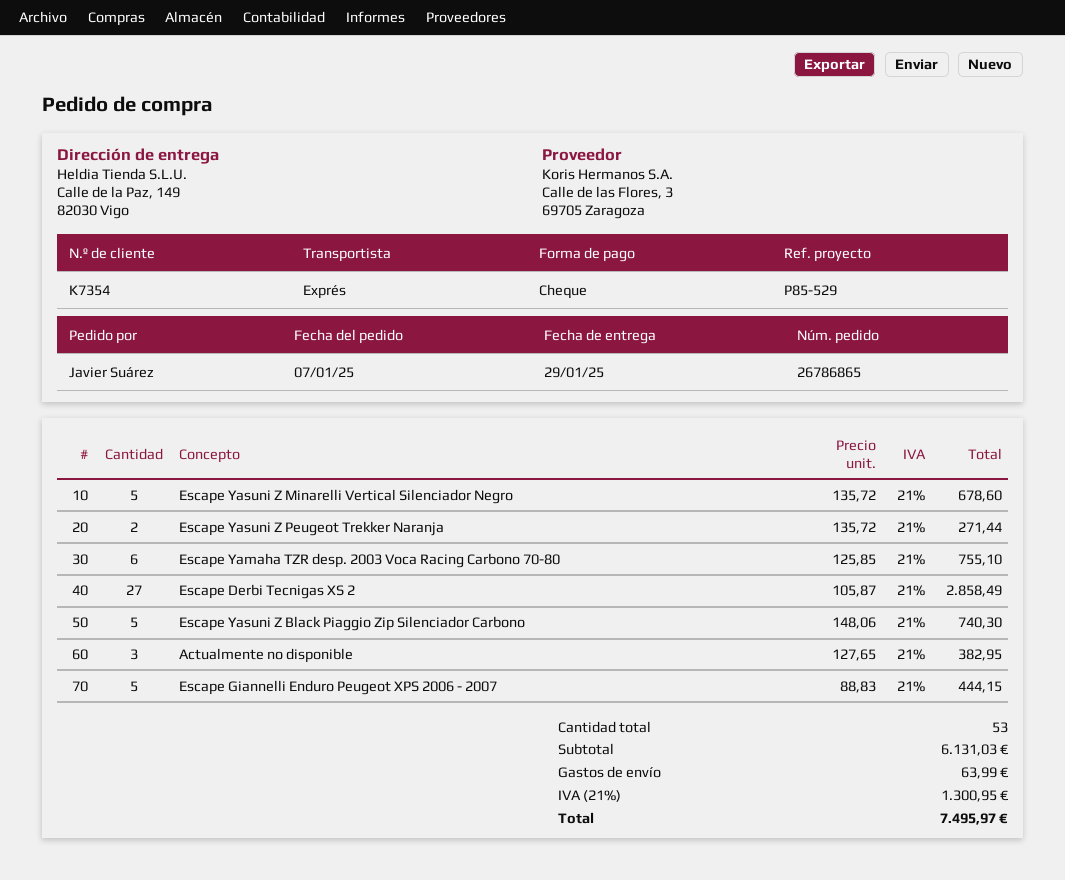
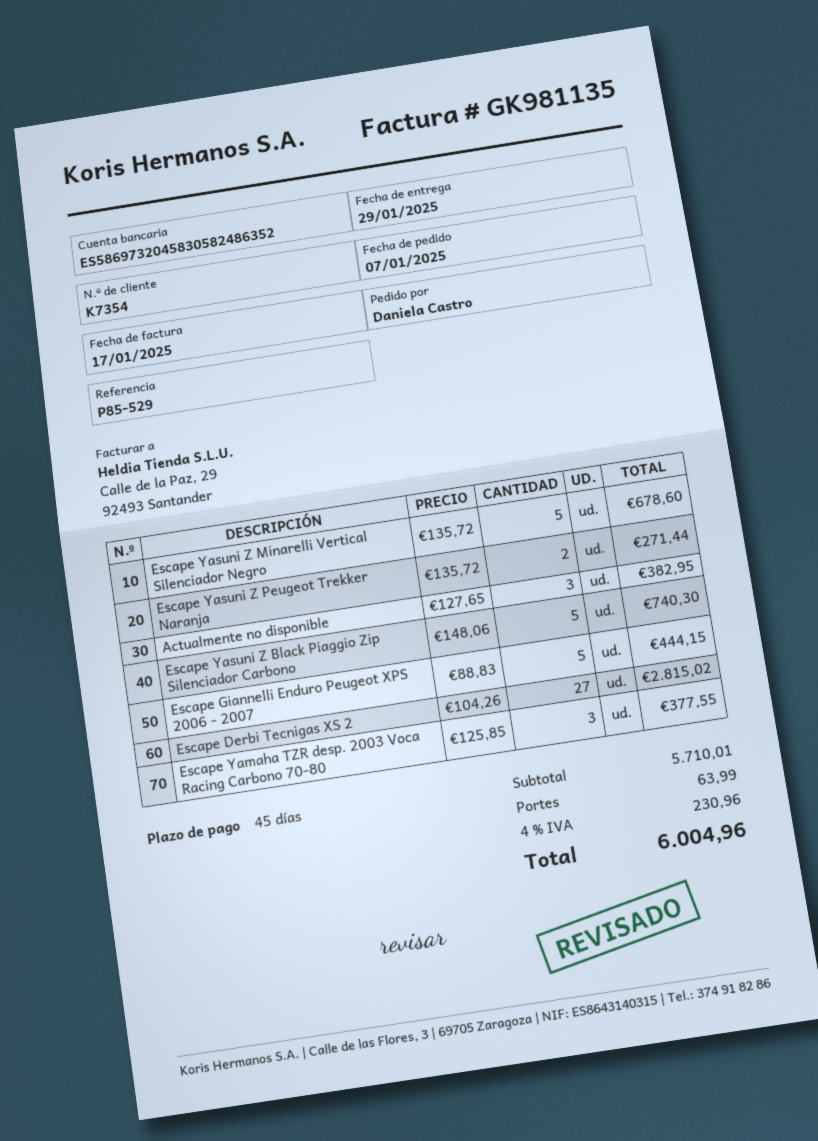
ordered by: Javier Suárez -> Daniela Castro
Escape Yamaha TZR desp. 2003 Voca Racing Carbono 70-80: 6 x 125.85 = 755.10 -> 3 x 125.85 = 377.55
Escape Derbi Tecnigas XS 2: 27 x 105.87 = 2858.49 -> 27 x 104.26 = 2815.02
subtotal: 6131.03 -> 5710.01
tax: 21% = 1300.95 -> 4% = 230.96
total: 7495.97 -> 6004.96

